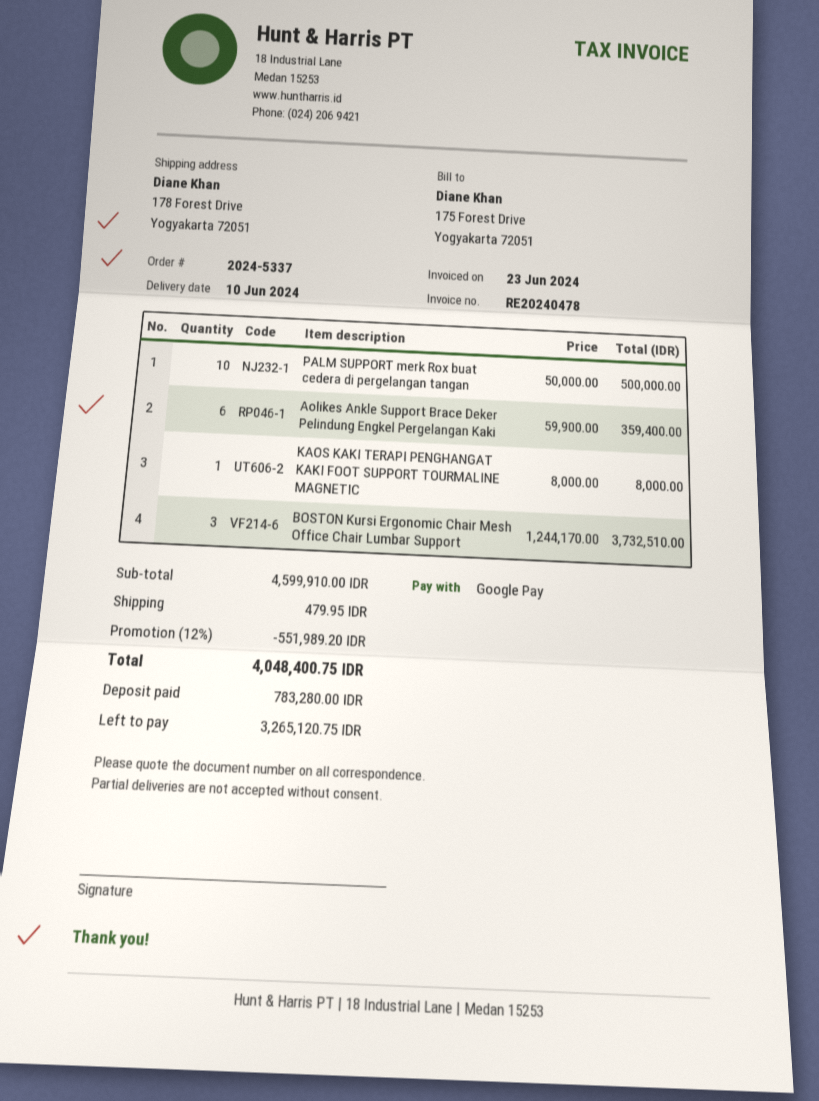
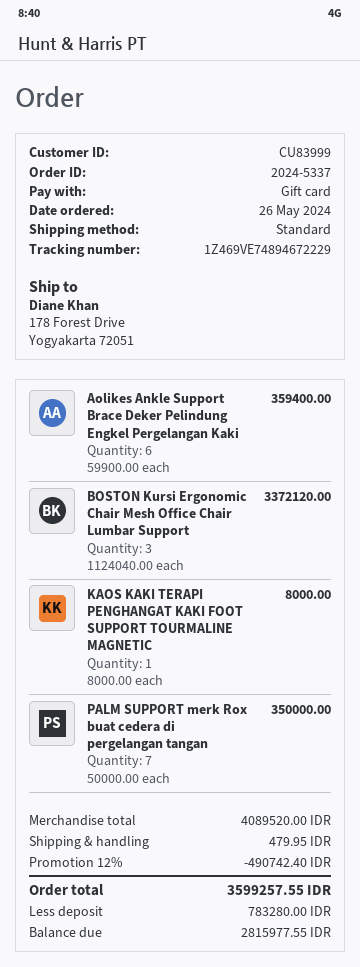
payment method: Google Pay -> gift card
PALM SUPPORT merk Rox buat cedera di pergelangan tangan: 10 x 50000.00 = 500000.00 -> 7 x 50000.00 = 350000.00
BOSTON Kursi Ergonomic Chair Mesh Office Chair Lumbar Support: 3 x 1244170.00 = 3732510.00 -> 3 x 1124040.00 = 3372120.00
subtotal: 4599910.00 -> 4089520.00
discount: 12% = 551989.20 -> 12% = 490742.40
total: 4048400.75 -> 3599257.55
balance: 3265120.75 -> 2815977.55

